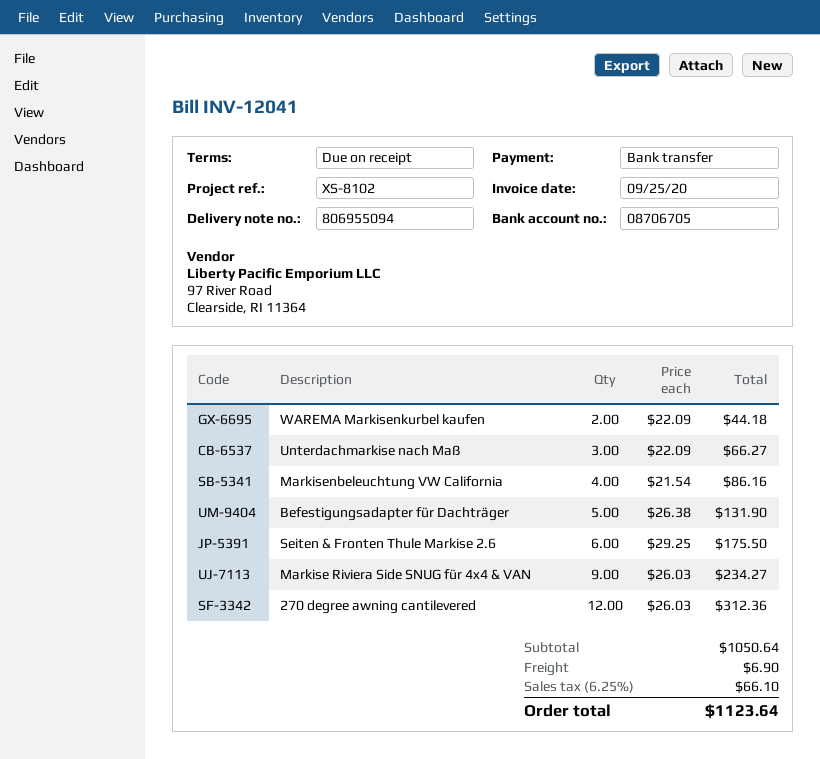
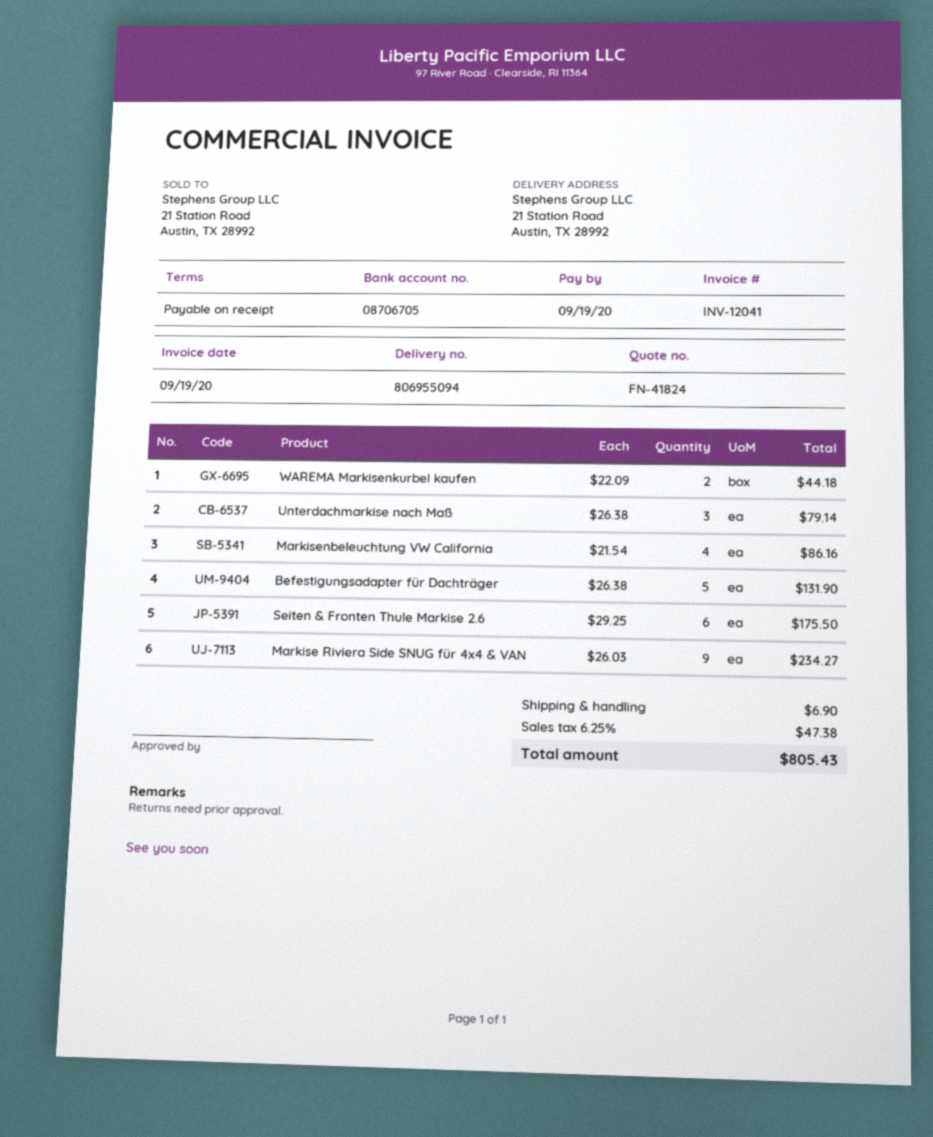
invoice date: 2020-09-25 -> 2020-09-19
Unterdachmarkise nach Maß: 3 x 22.09 = 66.27 -> 3 x 26.38 = 79.14
270 degree awning cantilevered: 12 x 26.03 = 312.36 -> none
tax: 6.25% = 66.10 -> 6.25% = 47.38
total: 1123.64 -> 805.43

